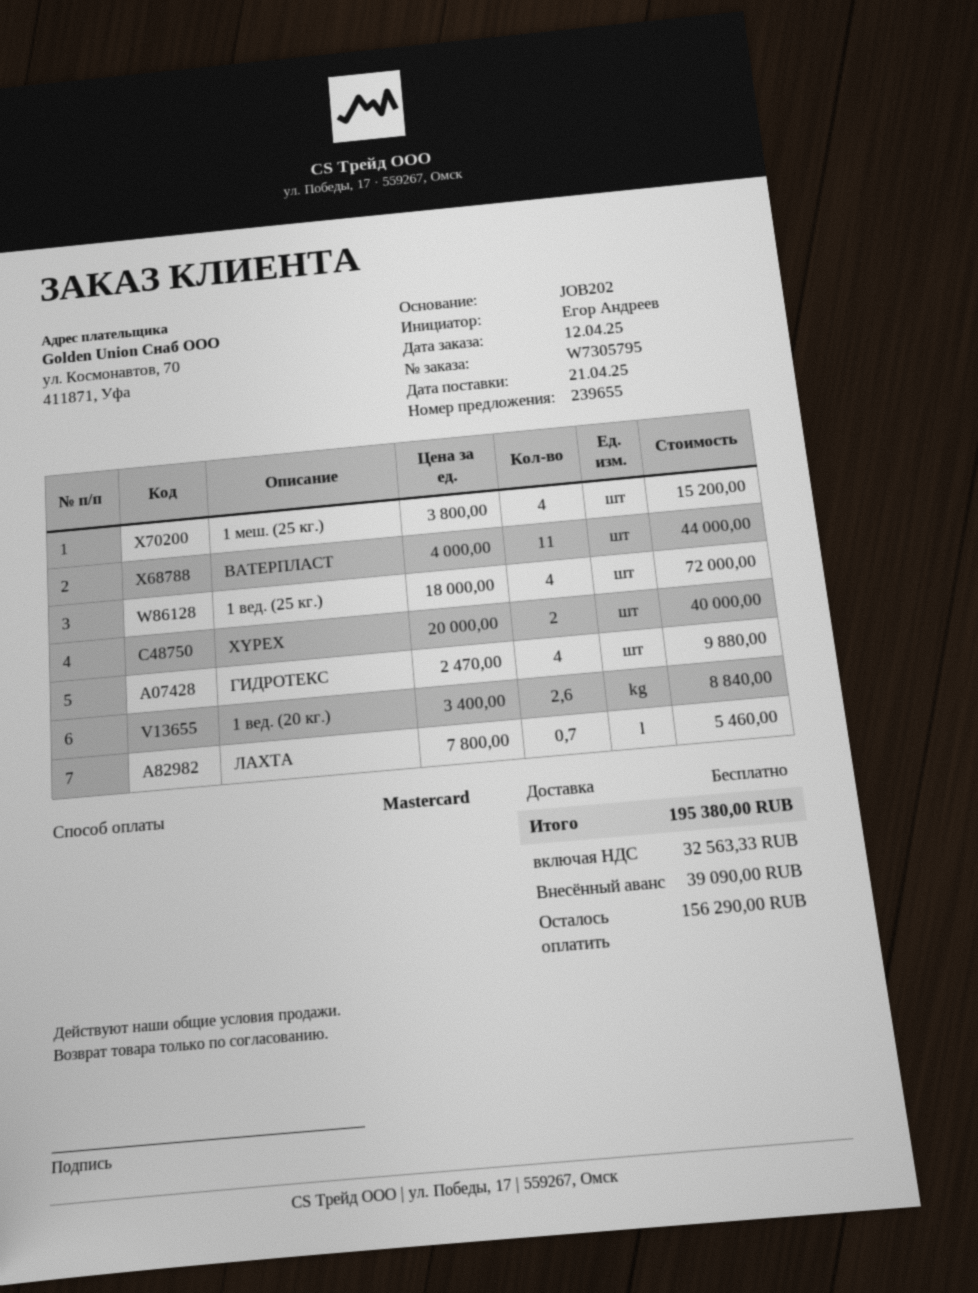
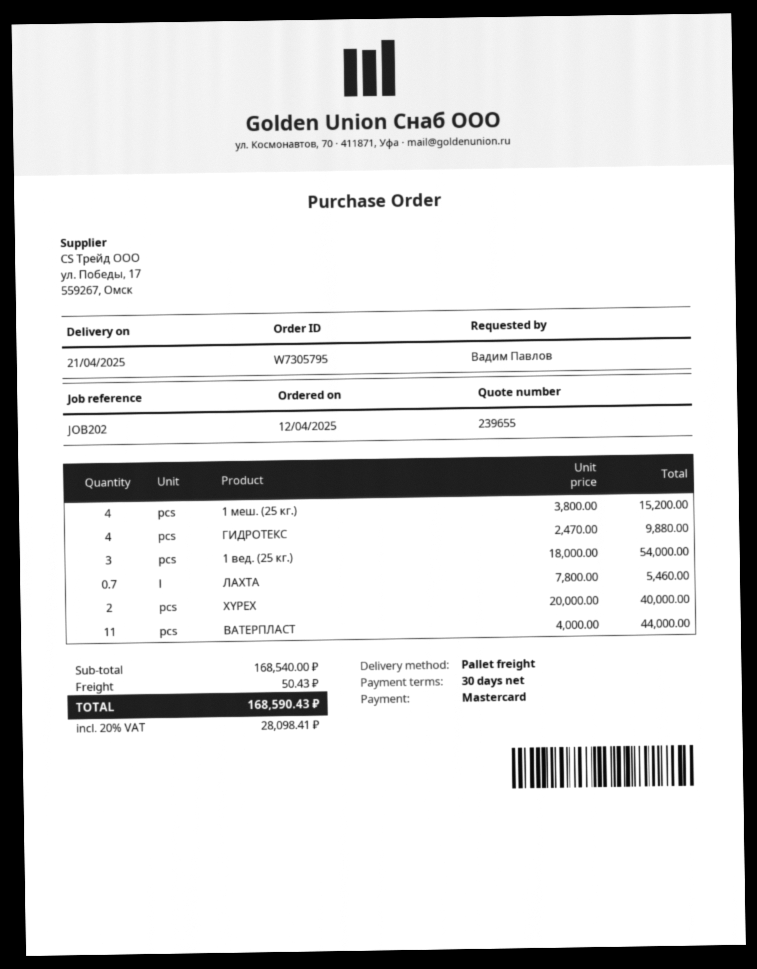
ordered by: Егор Андреев -> Вадим Павлов
1 вед. (25 кг.): 4 x 18000.00 = 72000.00 -> 3 x 18000.00 = 54000.00
1 вед. (20 кг.): 2.6 x 3400.00 = 8840.00 -> none
shipping: 0.00 -> 50.43
tax: 32563.33 -> 28098.41
total: 195380.00 -> 168590.43

